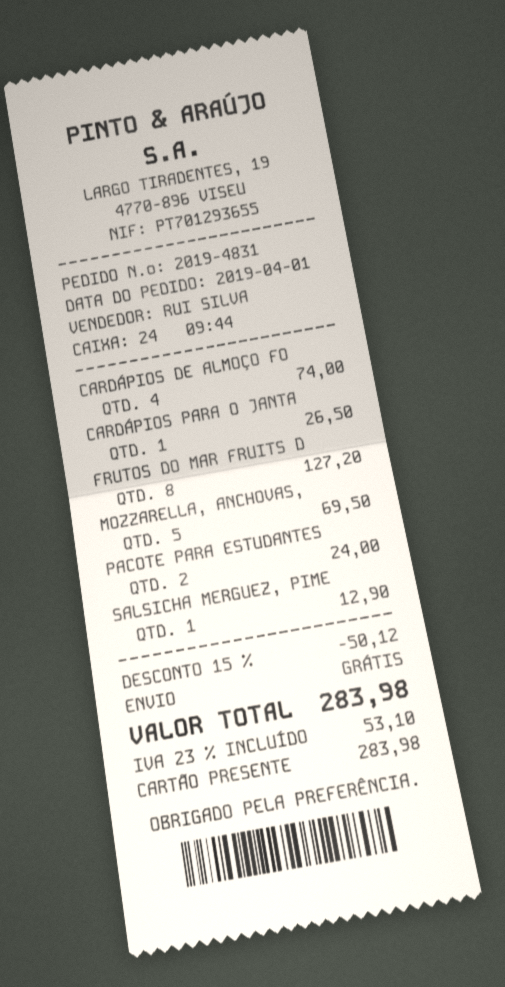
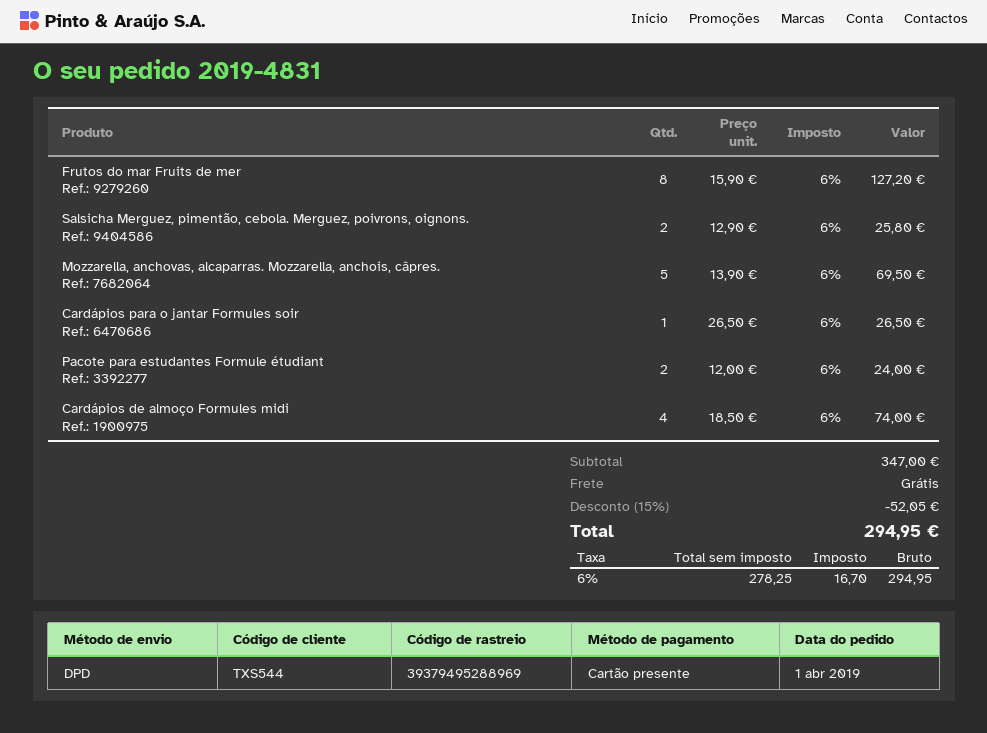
SALSICHA MERGUEZ, PIME: 1 for 12.90 -> 2 for 25.80
discount: 15% = 50.12 -> 15% = 52.05
tax: 23% = 53.10 -> 6% = 16.70
total: 283.98 -> 294.95

